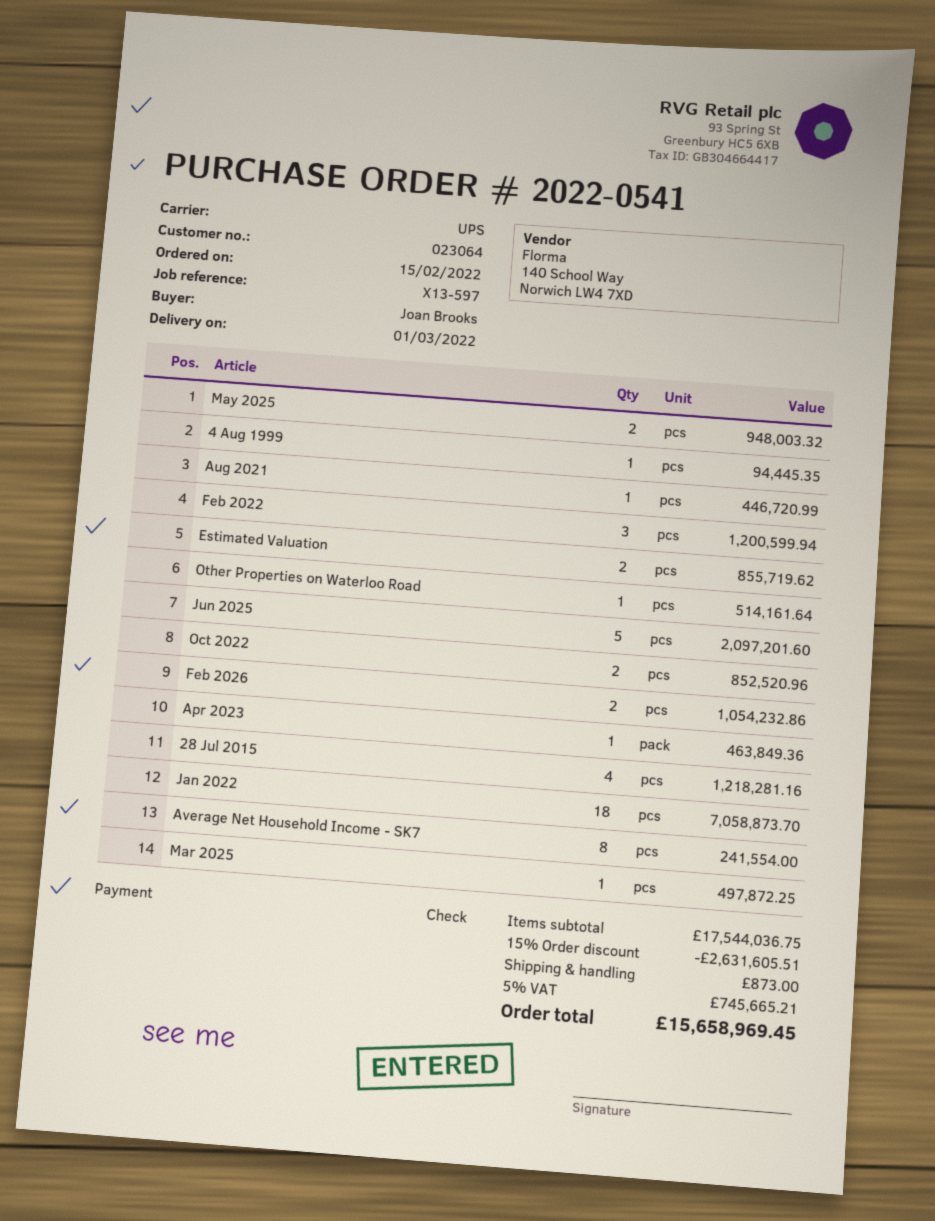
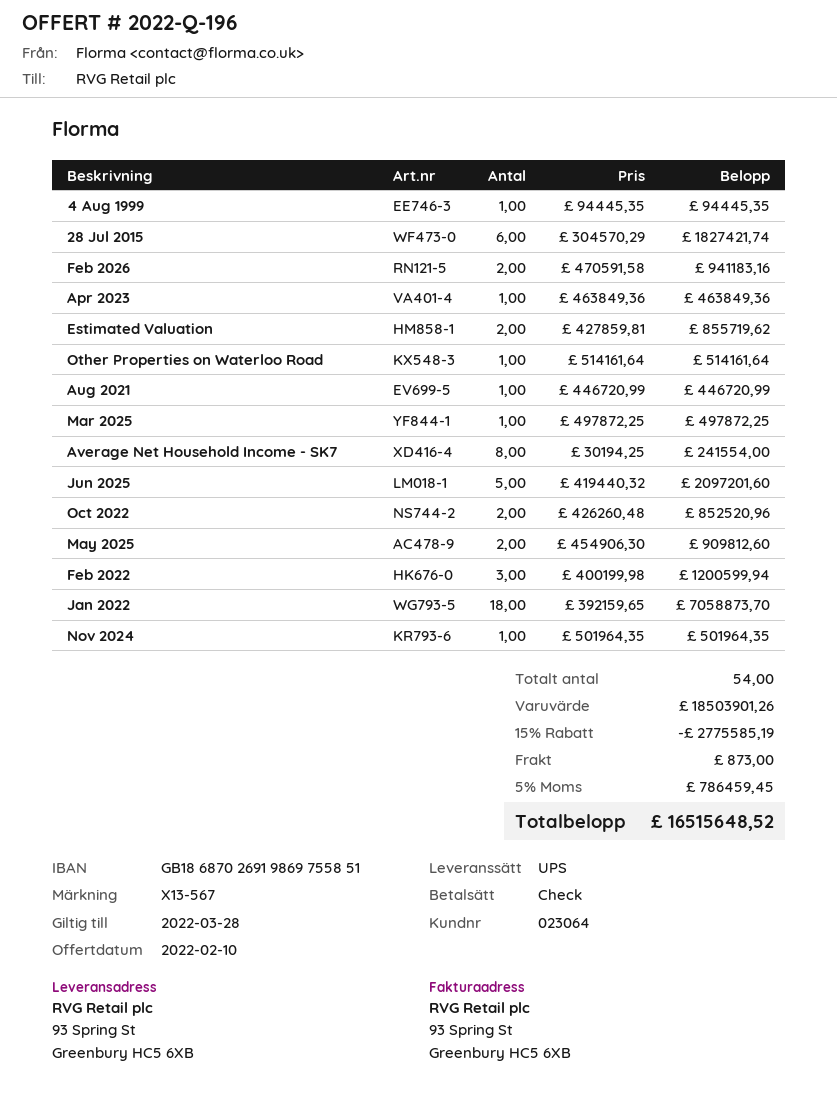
reference: X13-597 -> X13-567
May 2025: 2 for 948003.32 -> 2 for 909812.60
Feb 2026: 2 for 1054232.86 -> 2 for 941183.16
28 Jul 2015: 4 for 1218281.16 -> 6 for 1827421.74
Nov 2024: none -> 1 for 501964.35
subtotal: 17544036.75 -> 18503901.26
discount: 15% = 2631605.51 -> 15% = 2775585.19
tax: 5% = 745665.21 -> 5% = 786459.45
total: 15658969.45 -> 16515648.52

